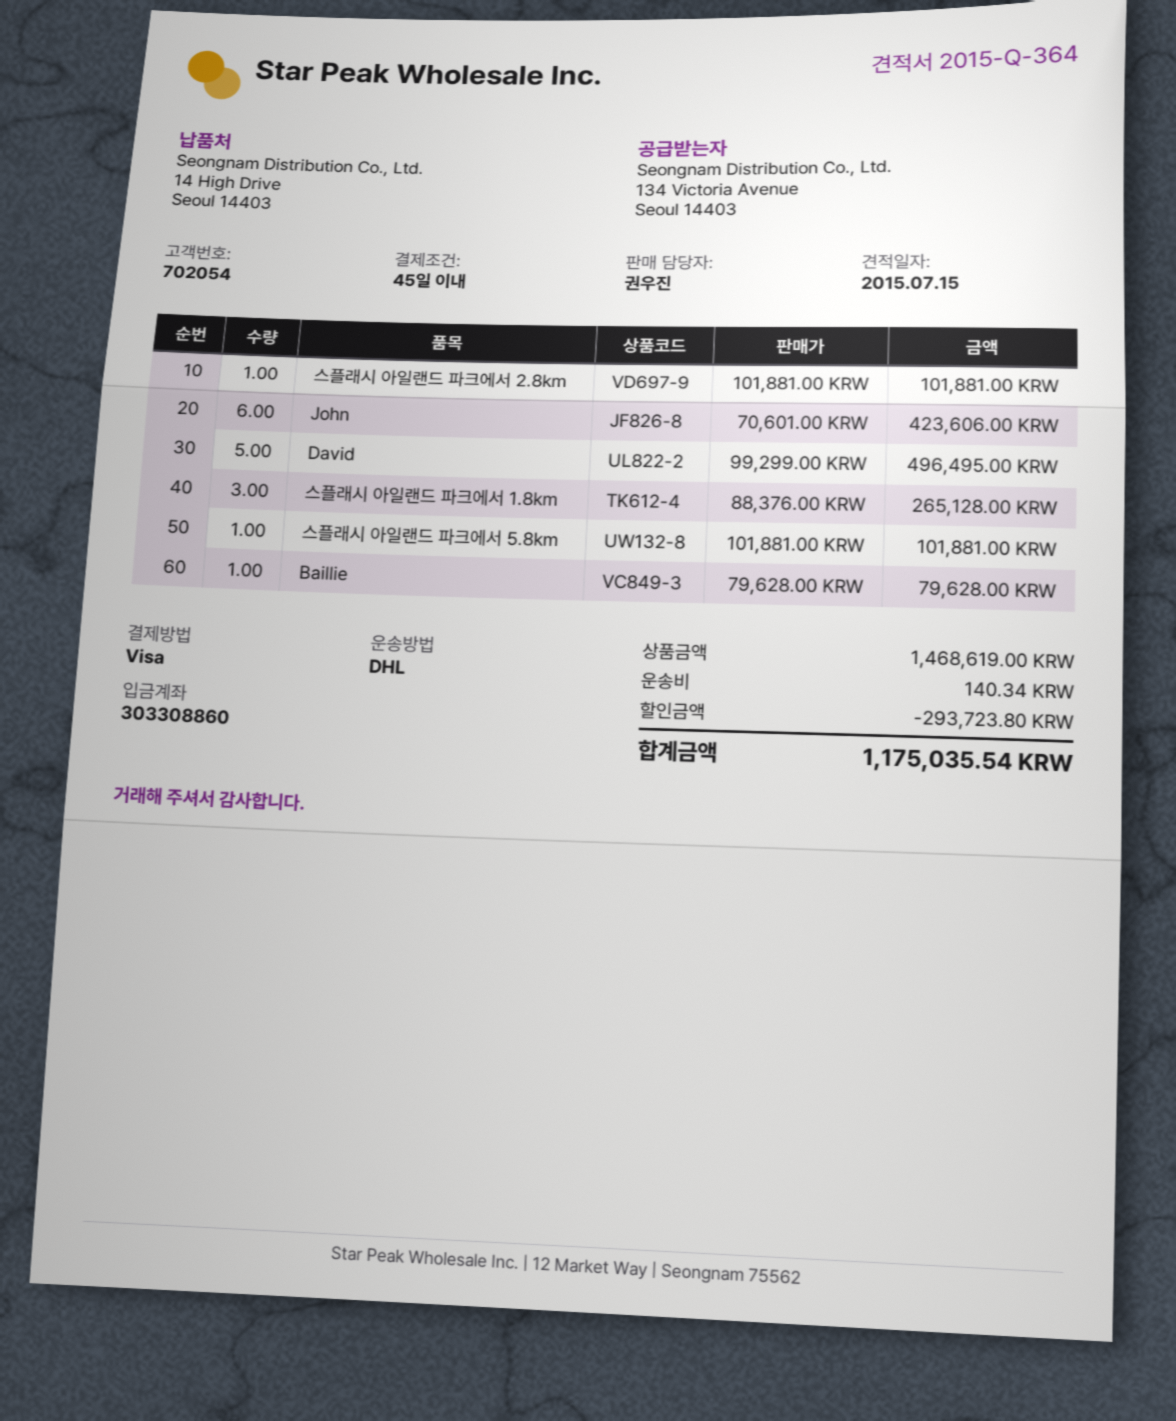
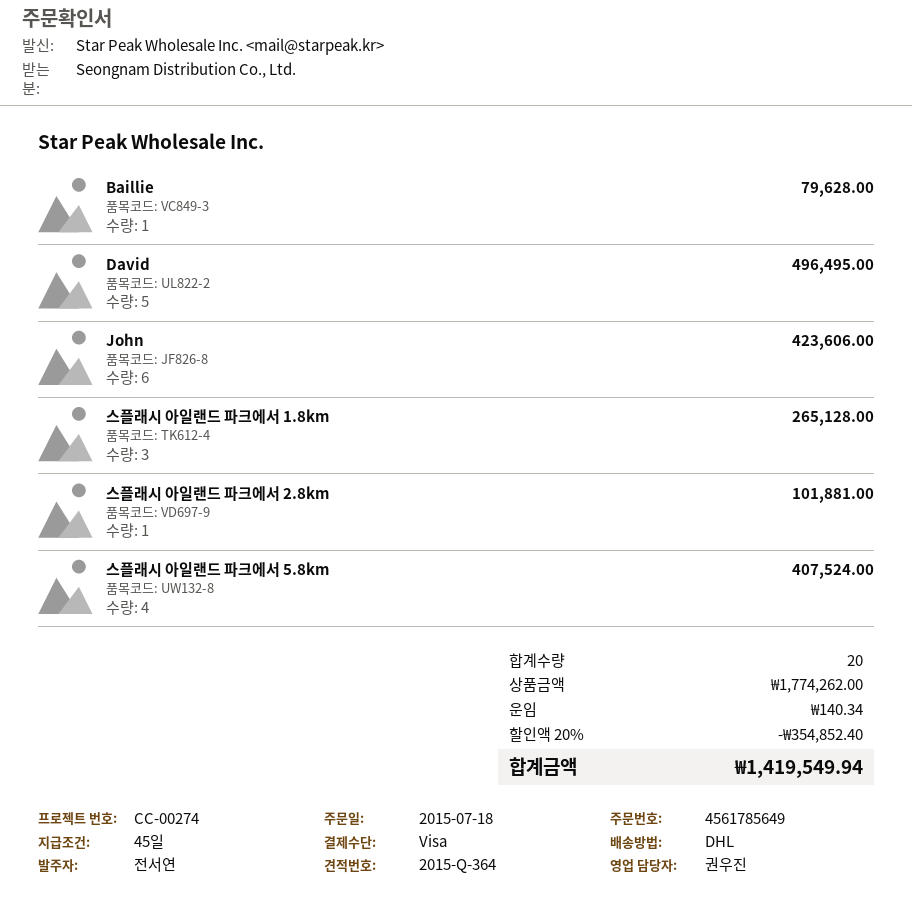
스플래시 아일랜드 파크에서 5.8km: 1 for 101881.00 -> 4 for 407524.00
subtotal: 1468619.00 -> 1774262.00
discount: 293723.80 -> 354852.40
total: 1175035.54 -> 1419549.94

